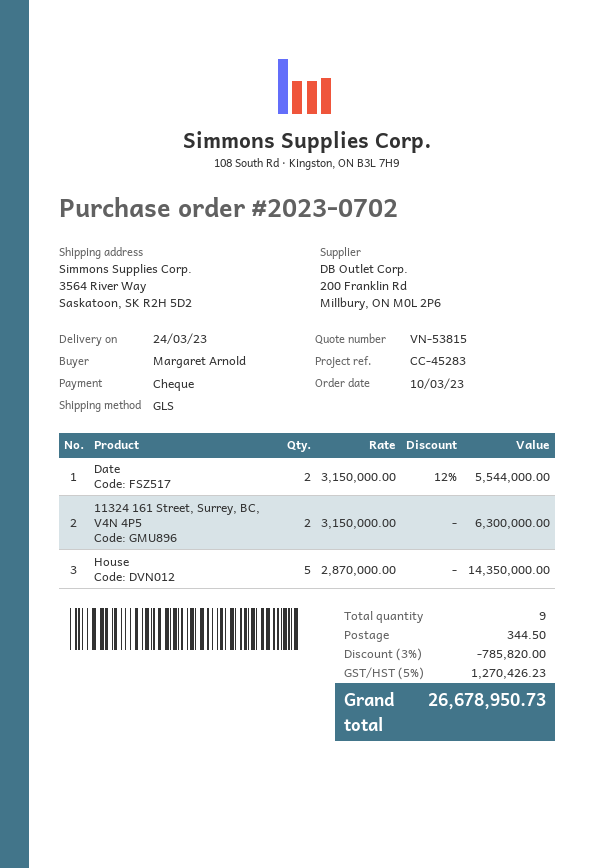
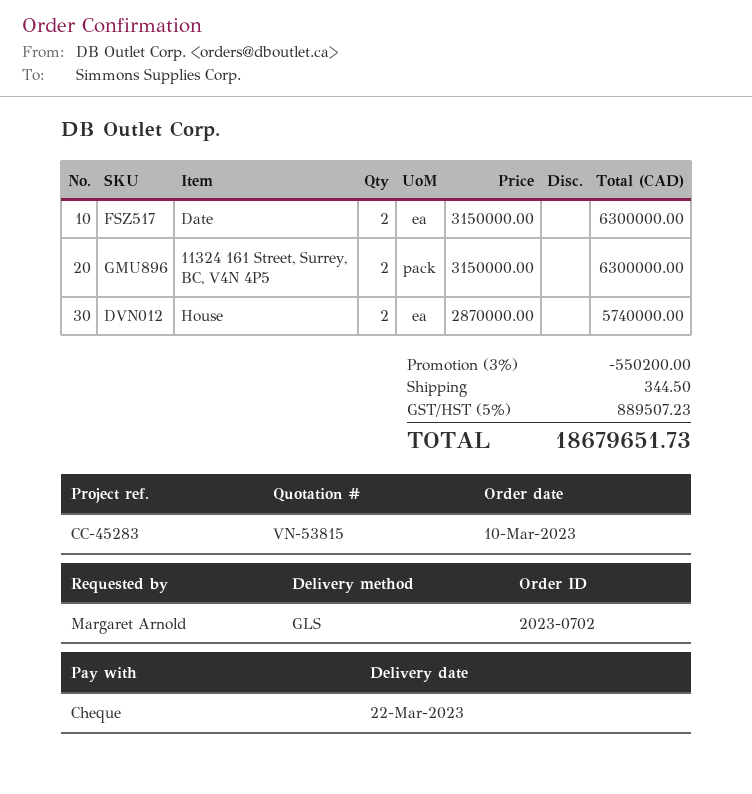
delivery date: 2023-03-24 -> 2023-03-22
Date: 2 x 3150000.00 - 12% = 5544000.00 -> 2 x 3150000.00 = 6300000.00
House: 5 x 2870000.00 = 14350000.00 -> 2 x 2870000.00 = 5740000.00
discount: 3% = 785820.00 -> 3% = 550200.00
tax: 5% = 1270426.23 -> 5% = 889507.23
total: 26678950.73 -> 18679651.73

